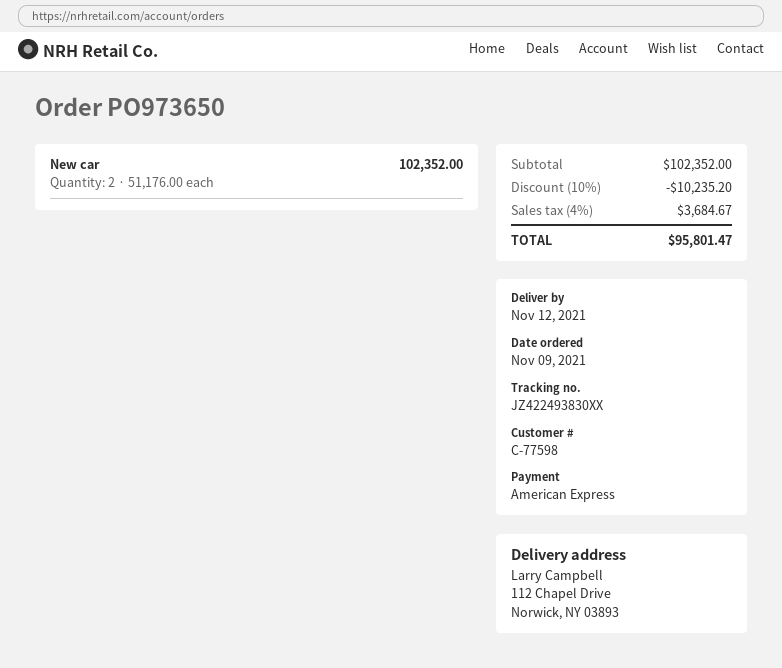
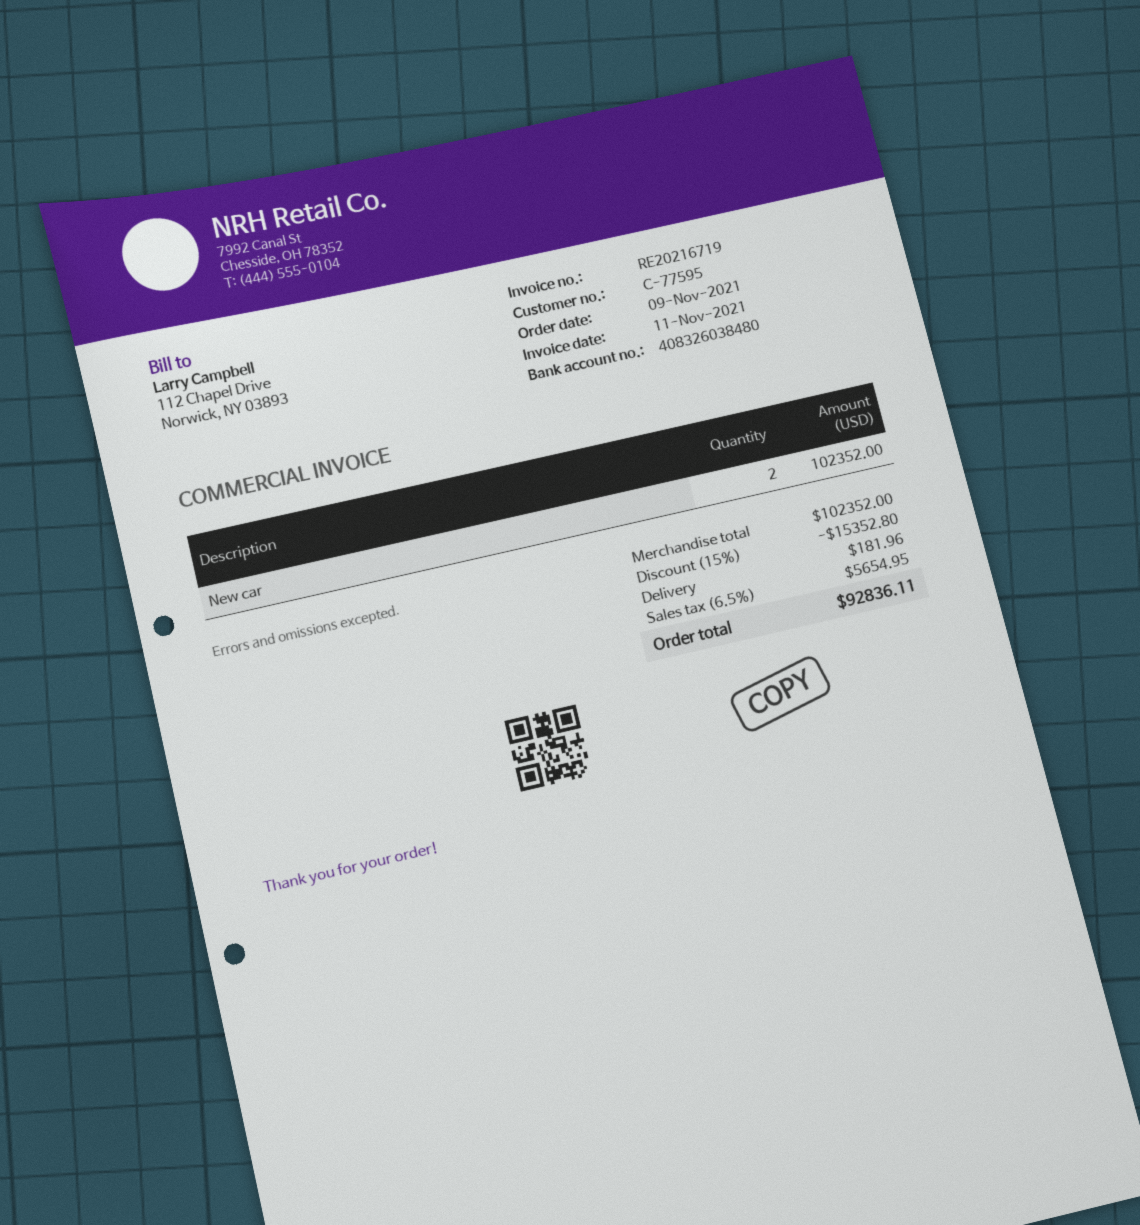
customer number: C-77598 -> C-77595
discount: 10% = 10235.20 -> 15% = 15352.80
shipping: none -> 181.96
tax: 4% = 3684.67 -> 6.5% = 5654.95
total: 95801.47 -> 92836.11

